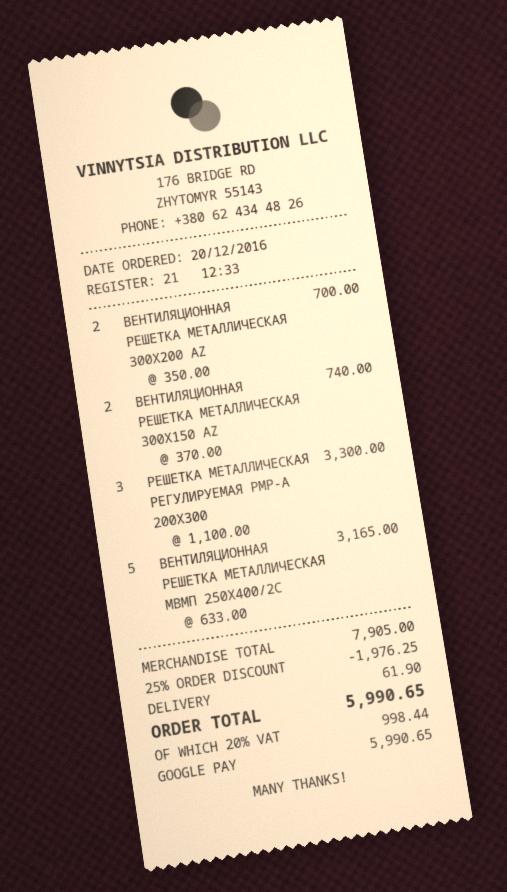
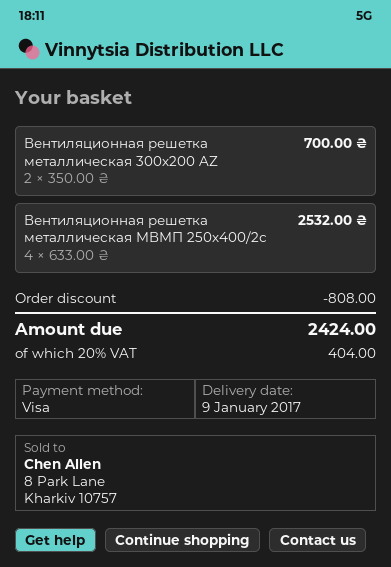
payment method: Google Pay -> Visa
ВЕНТИЛЯЦИОННАЯ РЕШЕТКА МЕТАЛЛИЧЕСКАЯ 300Х150 AZ: 2 x 370.00 = 740.00 -> none
РЕШЕТКА МЕТАЛЛИЧЕСКАЯ РЕГУЛИРУЕМАЯ РМР-А 200Х300: 3 x 1100.00 = 3300.00 -> none
ВЕНТИЛЯЦИОННАЯ РЕШЕТКА МЕТАЛЛИЧЕСКАЯ МВМП 250Х400/2С: 5 x 633.00 = 3165.00 -> 4 x 633.00 = 2532.00
discount: 1976.25 -> 808.00
shipping: 61.90 -> none
tax: 20% = 998.44 -> 20% = 404.00
total: 5990.65 -> 2424.00

